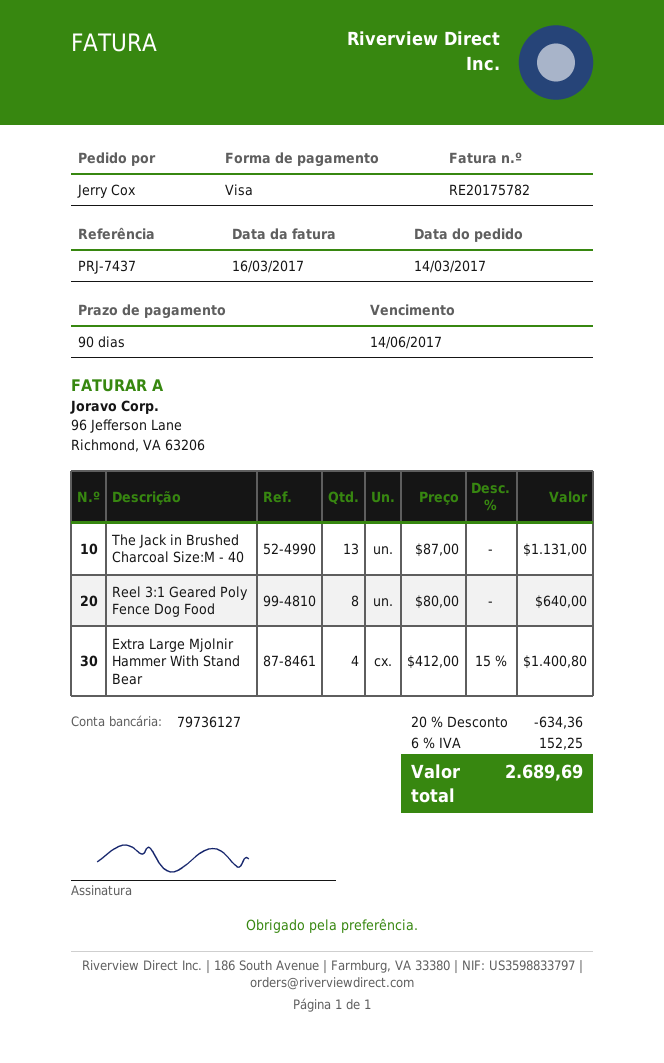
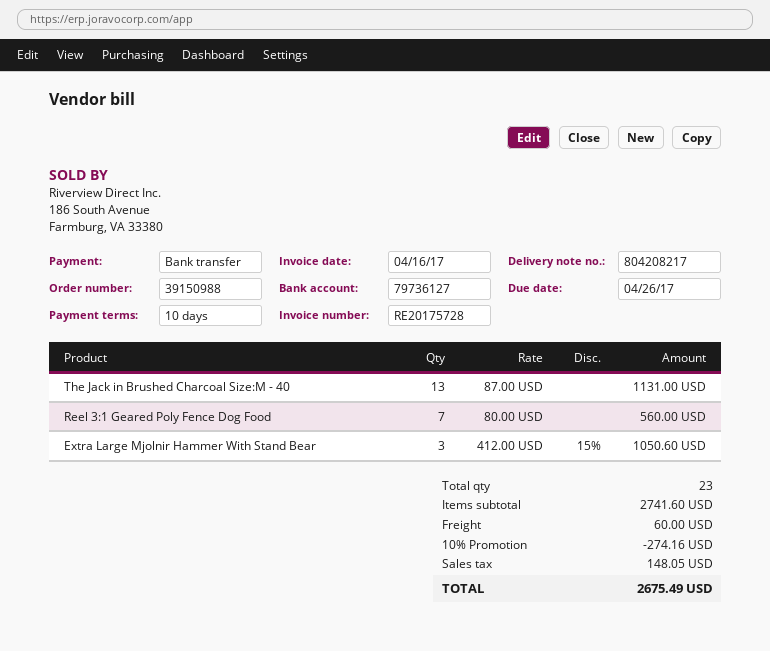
invoice number: RE20175782 -> RE20175728
invoice date: 2017-03-16 -> 2017-04-16
payment terms: 90 days -> 10 days
due date: 2017-06-14 -> 2017-04-26
payment method: Visa -> bank transfer
Reel 3:1 Geared Poly Fence Dog Food: 8 x 80.00 = 640.00 -> 7 x 80.00 = 560.00
Extra Large Mjolnir Hammer With Stand Bear: 4 x 412.00 - 15% = 1400.80 -> 3 x 412.00 - 15% = 1050.60
discount: 20% = 634.36 -> 10% = 274.16
shipping: none -> 60.00
tax: 152.25 -> 148.05
total: 2689.69 -> 2675.49

